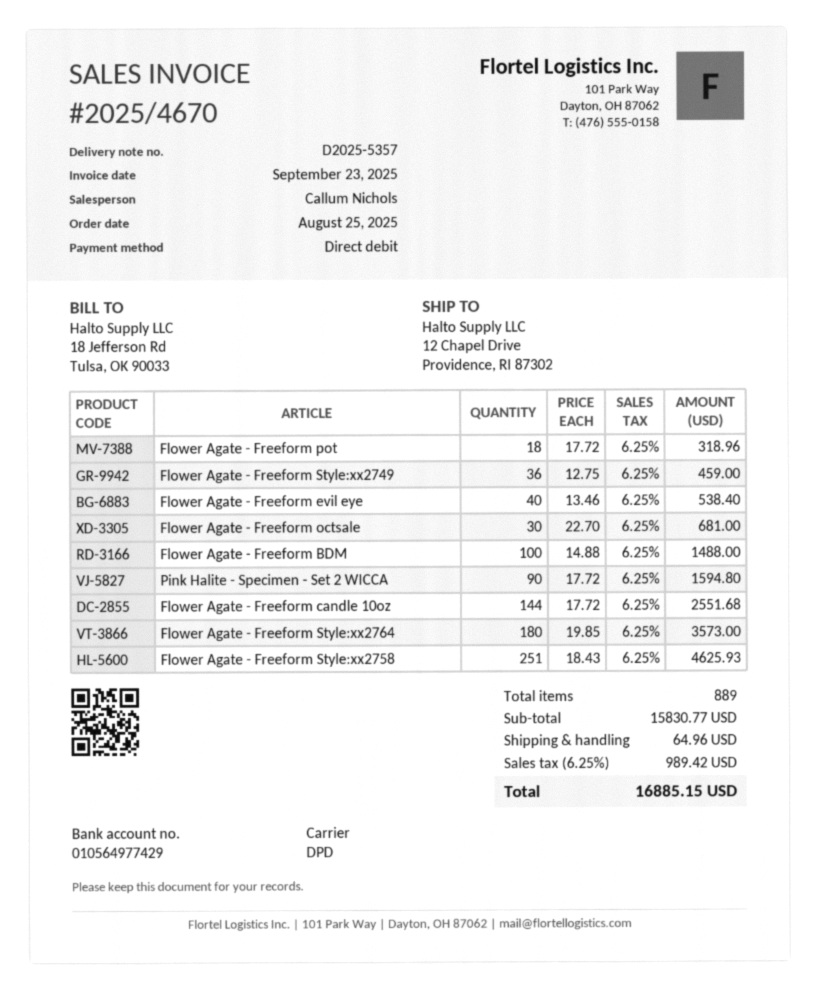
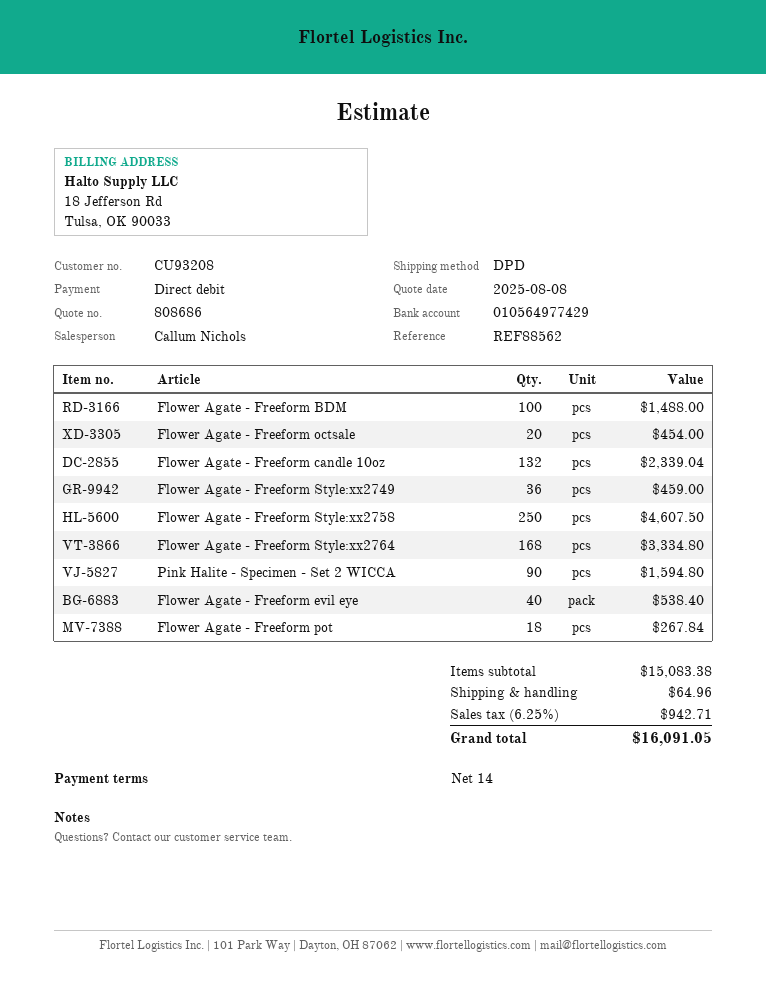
Flower Agate - Freeform pot: 18 for 318.96 -> 18 for 267.84
Flower Agate - Freeform octsale: 30 for 681.00 -> 20 for 454.00
Flower Agate - Freeform candle 10oz: 144 for 2551.68 -> 132 for 2339.04
Flower Agate - Freeform Style:xx2764: 180 for 3573.00 -> 168 for 3334.80
Flower Agate - Freeform Style:xx2758: 251 for 4625.93 -> 250 for 4607.50
subtotal: 15830.77 -> 15083.38
tax: 6.25% = 989.42 -> 6.25% = 942.71
total: 16885.15 -> 16091.05

